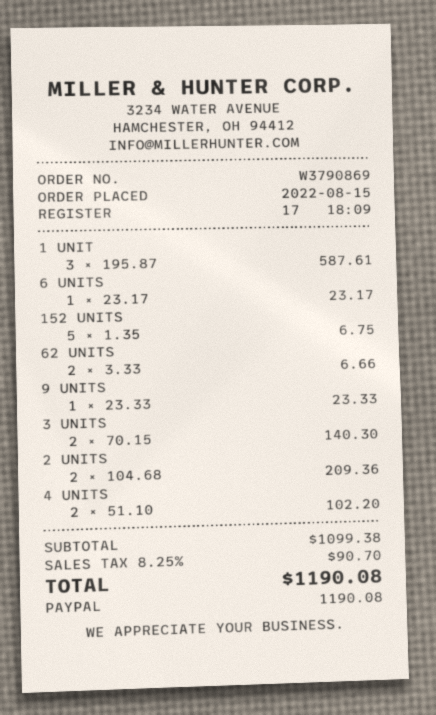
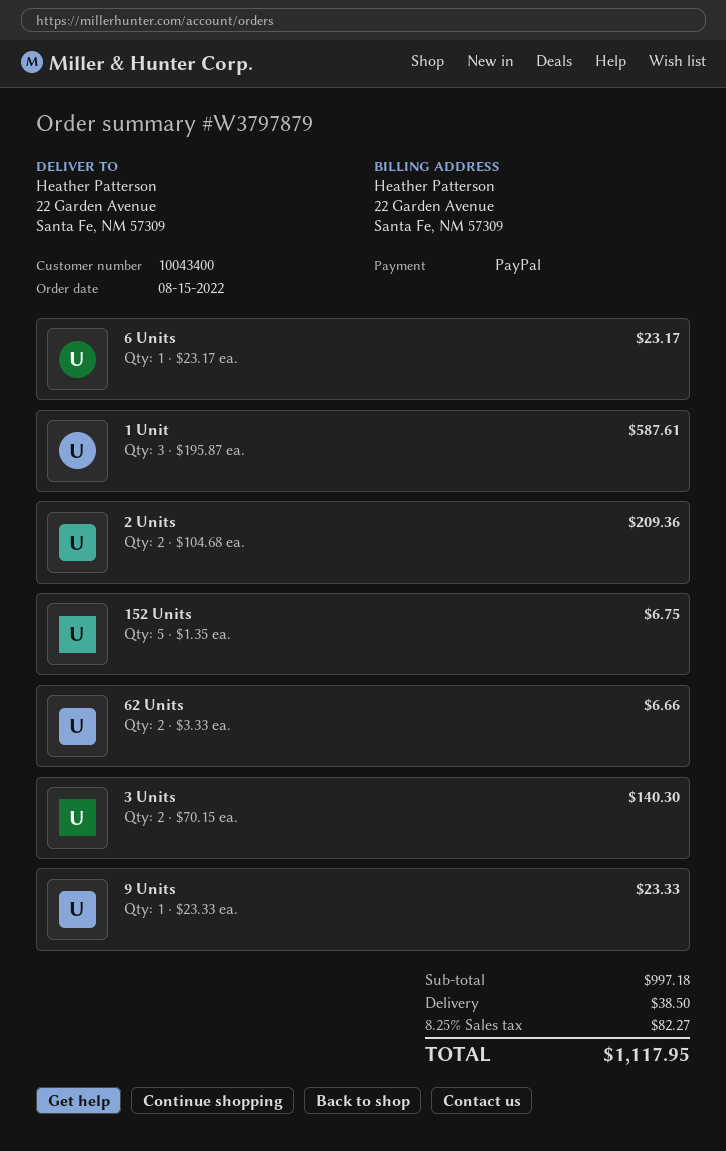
order number: W3790869 -> W3797879
4 UNITS: 2 x 51.10 = 102.20 -> none
subtotal: 1099.38 -> 997.18
shipping: none -> 38.50
tax: 8.25% = 90.70 -> 8.25% = 82.27
total: 1190.08 -> 1117.95

